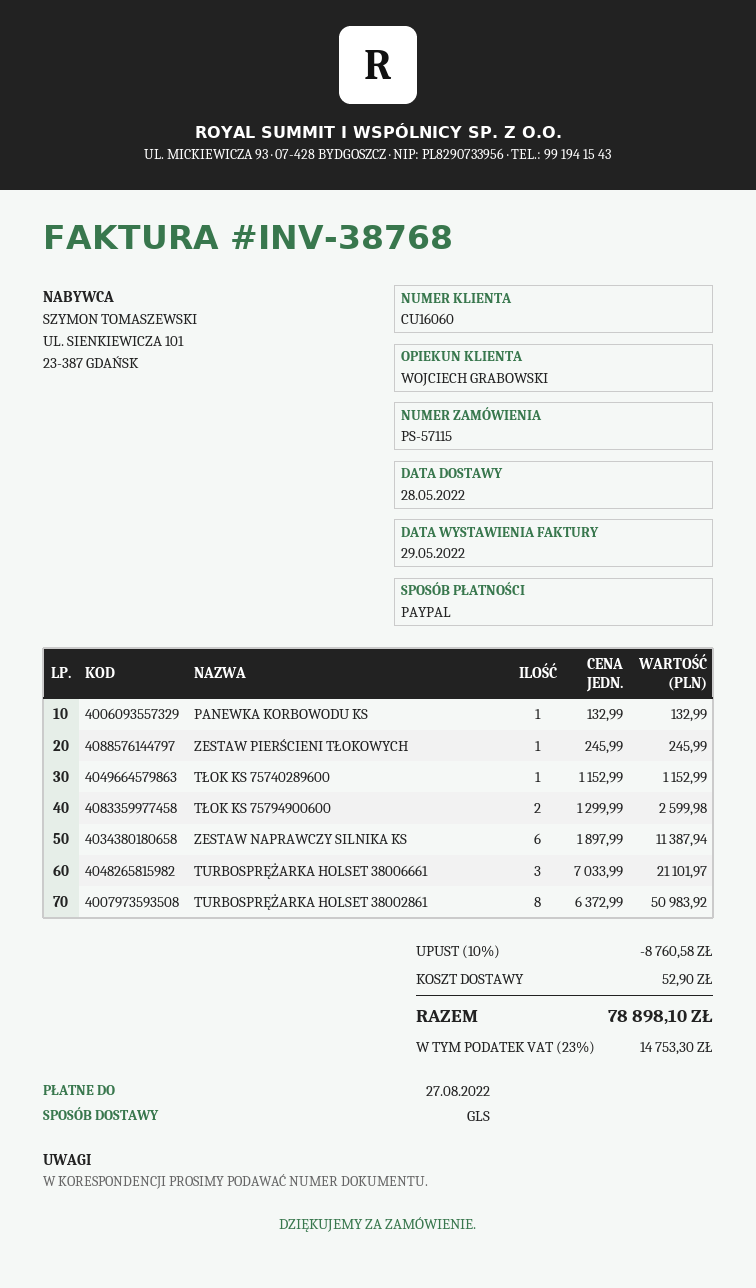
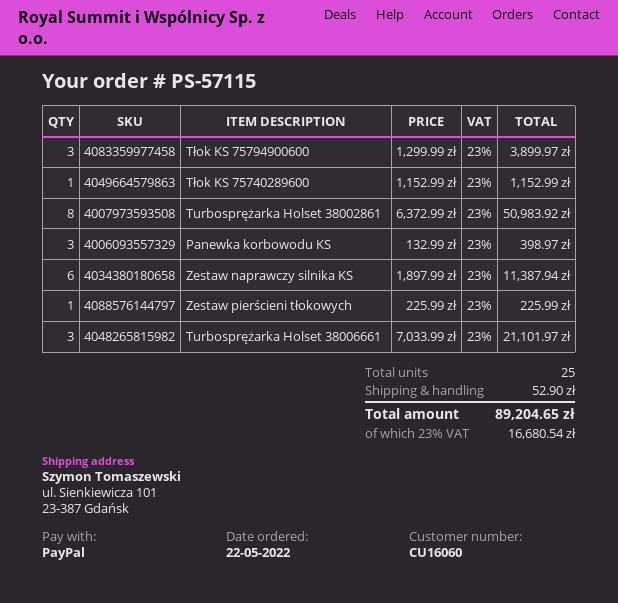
PANEWKA KORBOWODU KS: 1 x 132.99 = 132.99 -> 3 x 132.99 = 398.97
ZESTAW PIERŚCIENI TŁOKOWYCH: 1 x 245.99 = 245.99 -> 1 x 225.99 = 225.99
TŁOK KS 75794900600: 2 x 1299.99 = 2599.98 -> 3 x 1299.99 = 3899.97
discount: 10% = 8760.58 -> none
tax: 23% = 14753.30 -> 23% = 16680.54
total: 78898.10 -> 89204.65

